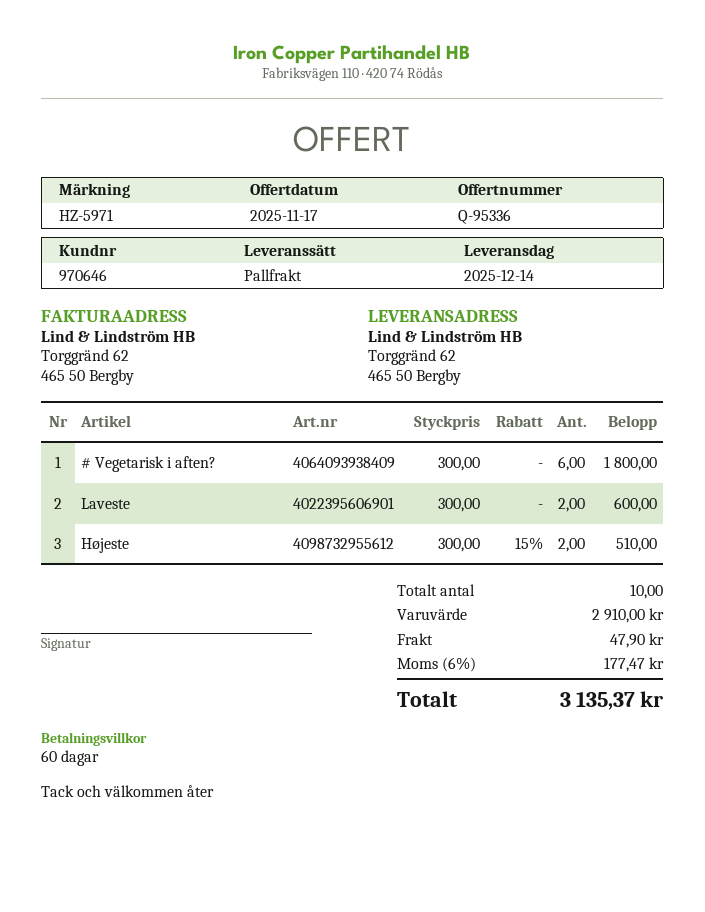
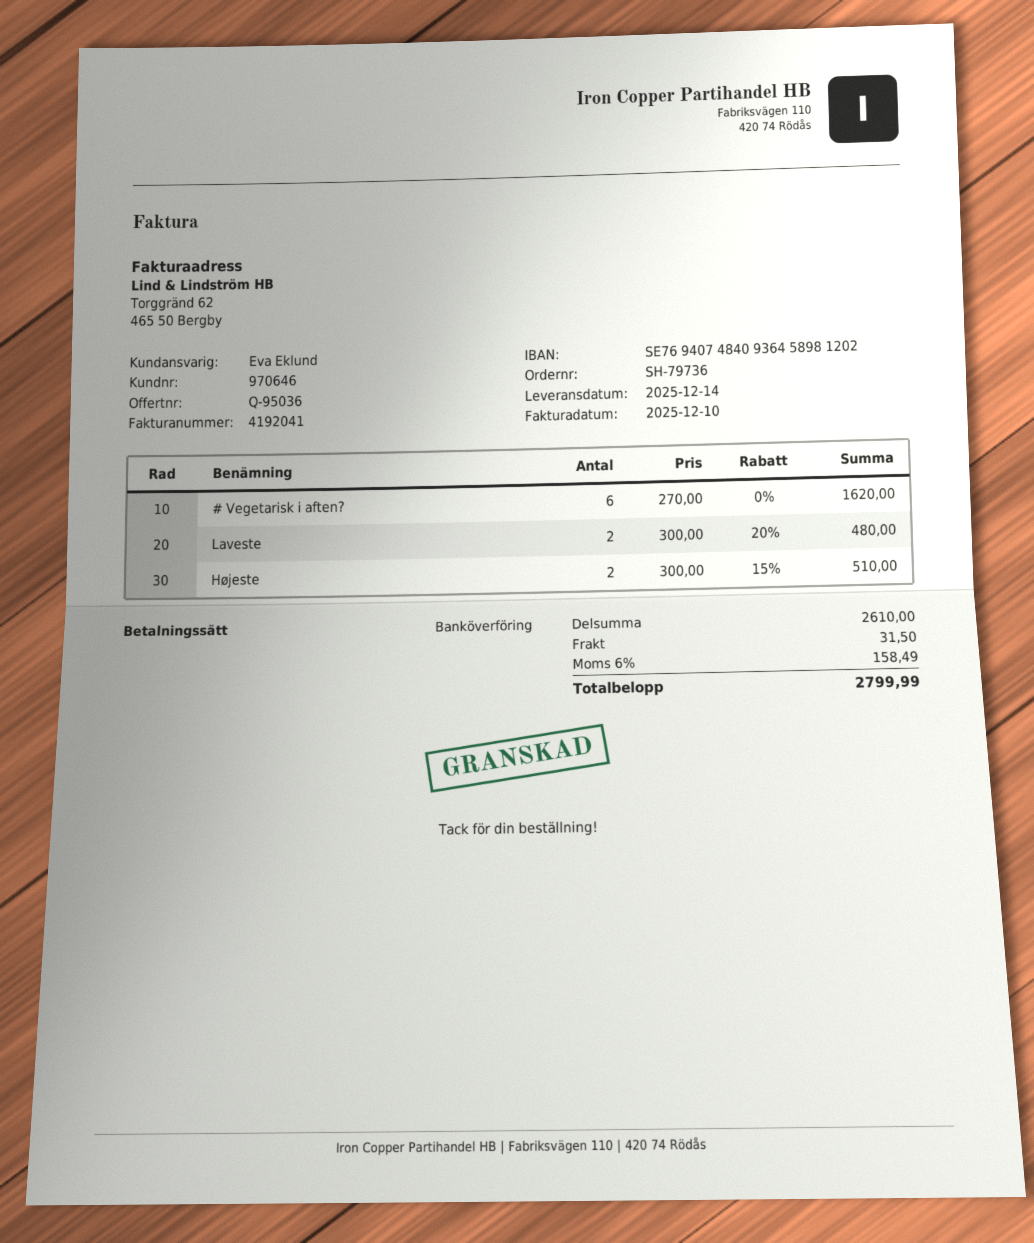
quote number: Q-95336 -> Q-95036
# Vegetarisk i aften?: 6 x 300.00 = 1800.00 -> 6 x 270.00 = 1620.00
Laveste: 2 x 300.00 = 600.00 -> 2 x 300.00 - 20% = 480.00
subtotal: 2910.00 -> 2610.00
shipping: 47.90 -> 31.50
tax: 6% = 177.47 -> 6% = 158.49
total: 3135.37 -> 2799.99

